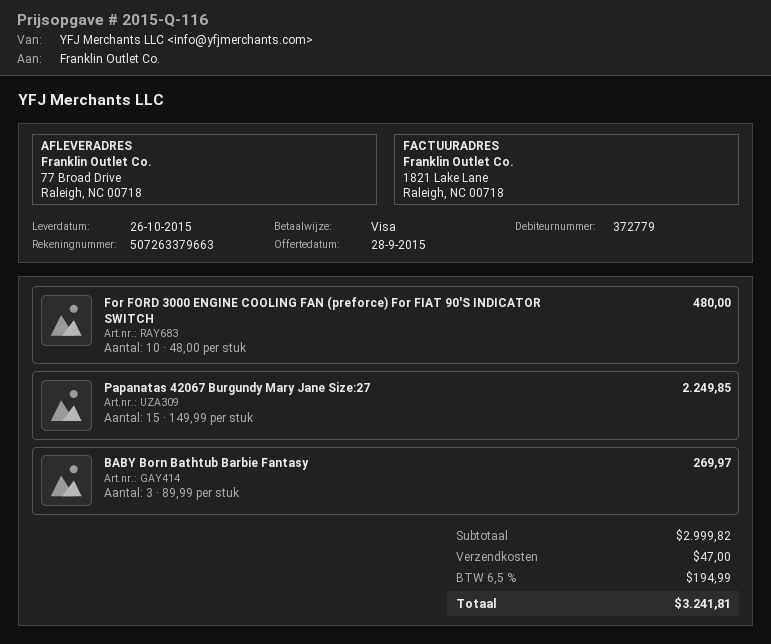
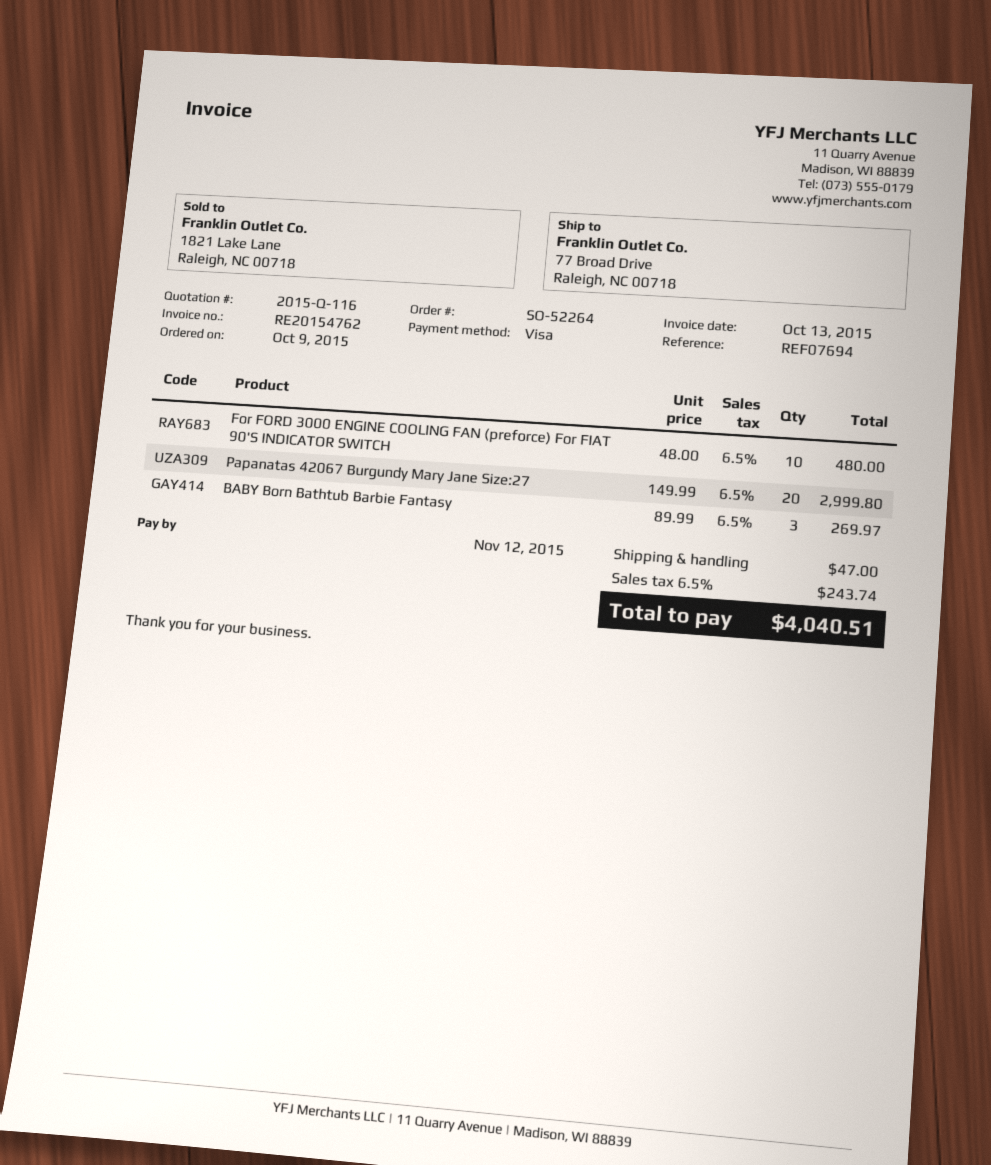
Papanatas 42067 Burgundy Mary Jane Size:27: 15 x 149.99 = 2249.85 -> 20 x 149.99 = 2999.80
tax: 6.5% = 194.99 -> 6.5% = 243.74
total: 3241.81 -> 4040.51

